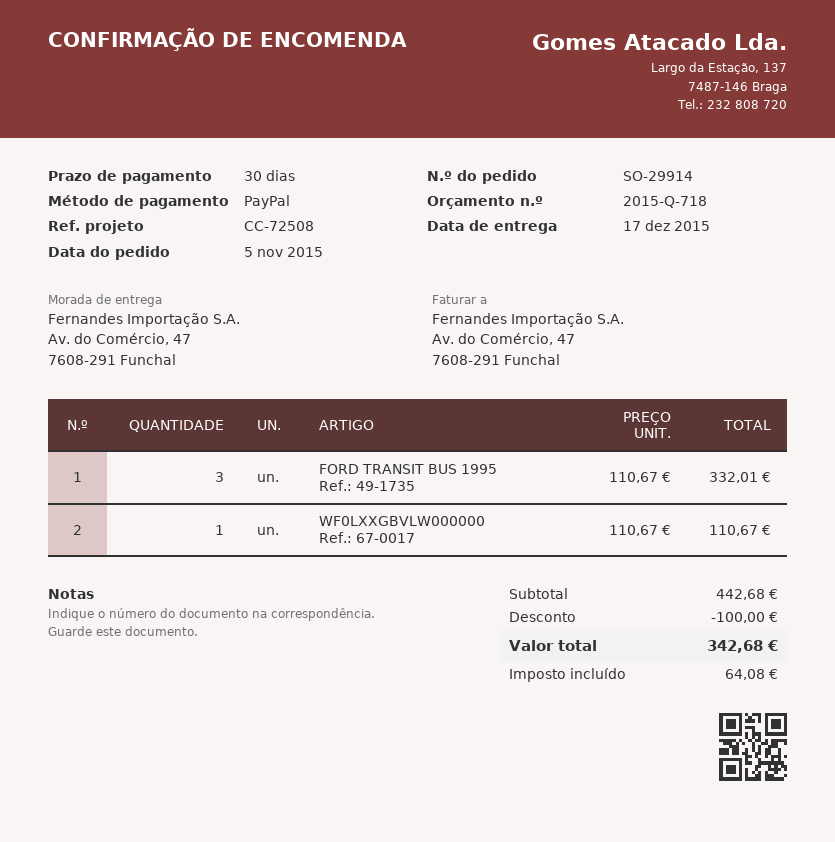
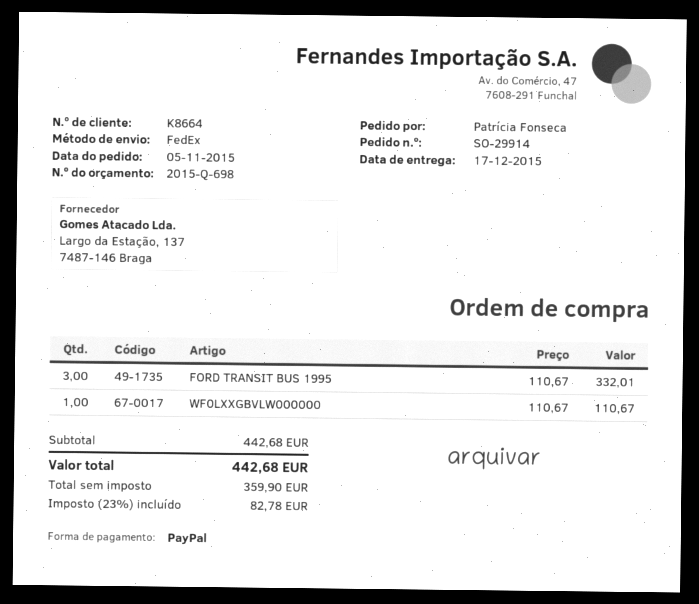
quote number: 2015-Q-718 -> 2015-Q-698
discount: 100.00 -> none
tax: 64.08 -> 82.78
total: 342.68 -> 442.68

